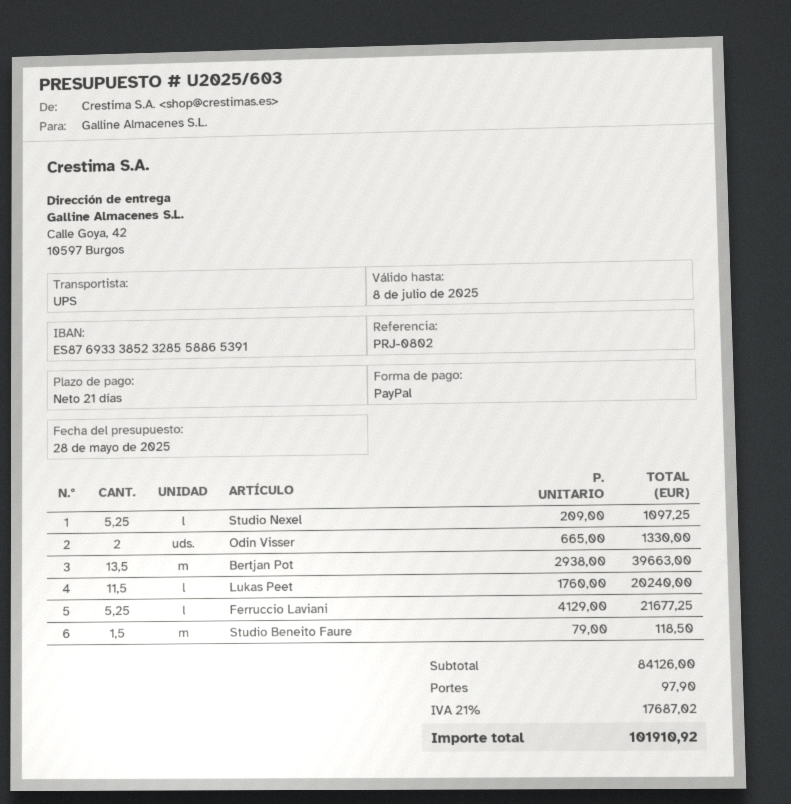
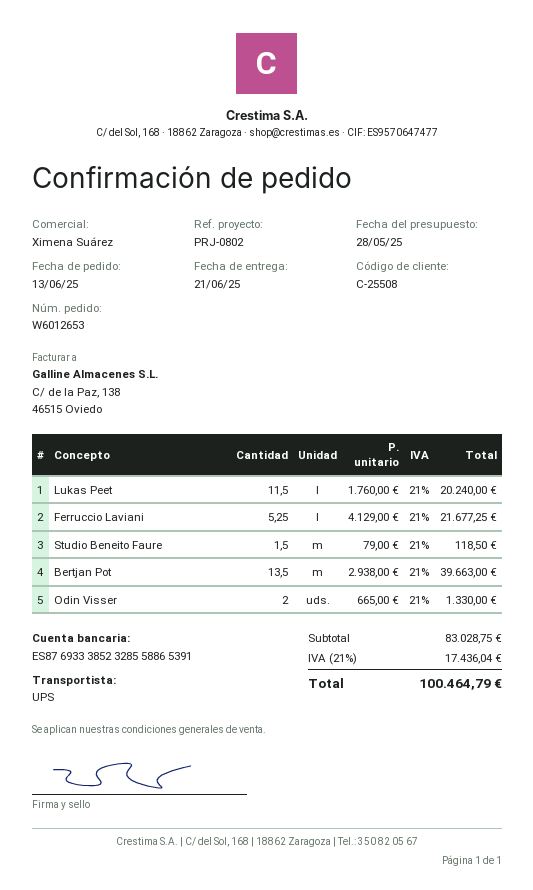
Studio Nexel: 5.25 x 209.00 = 1097.25 -> none
subtotal: 84126.00 -> 83028.75
shipping: 97.90 -> none
tax: 21% = 17687.02 -> 21% = 17436.04
total: 101910.92 -> 100464.79

